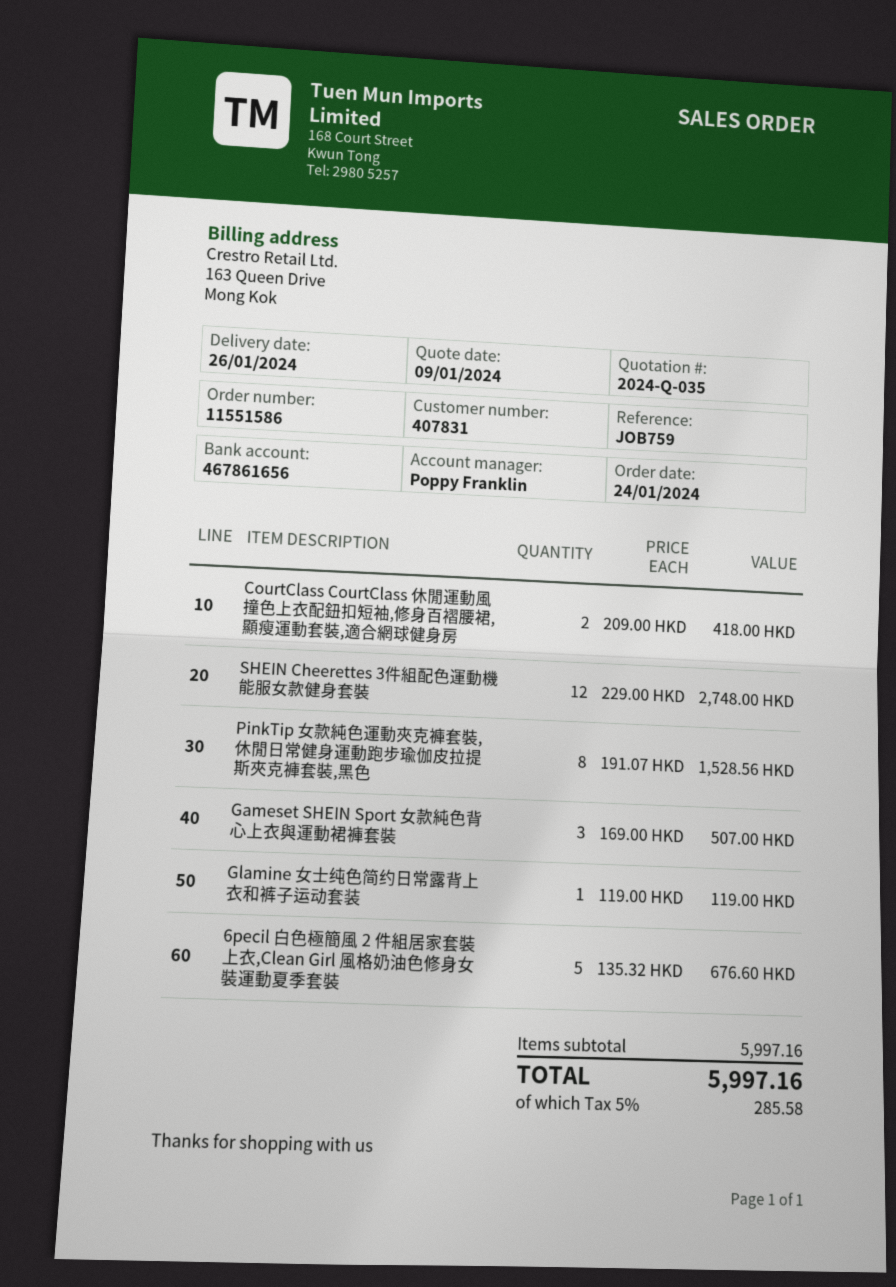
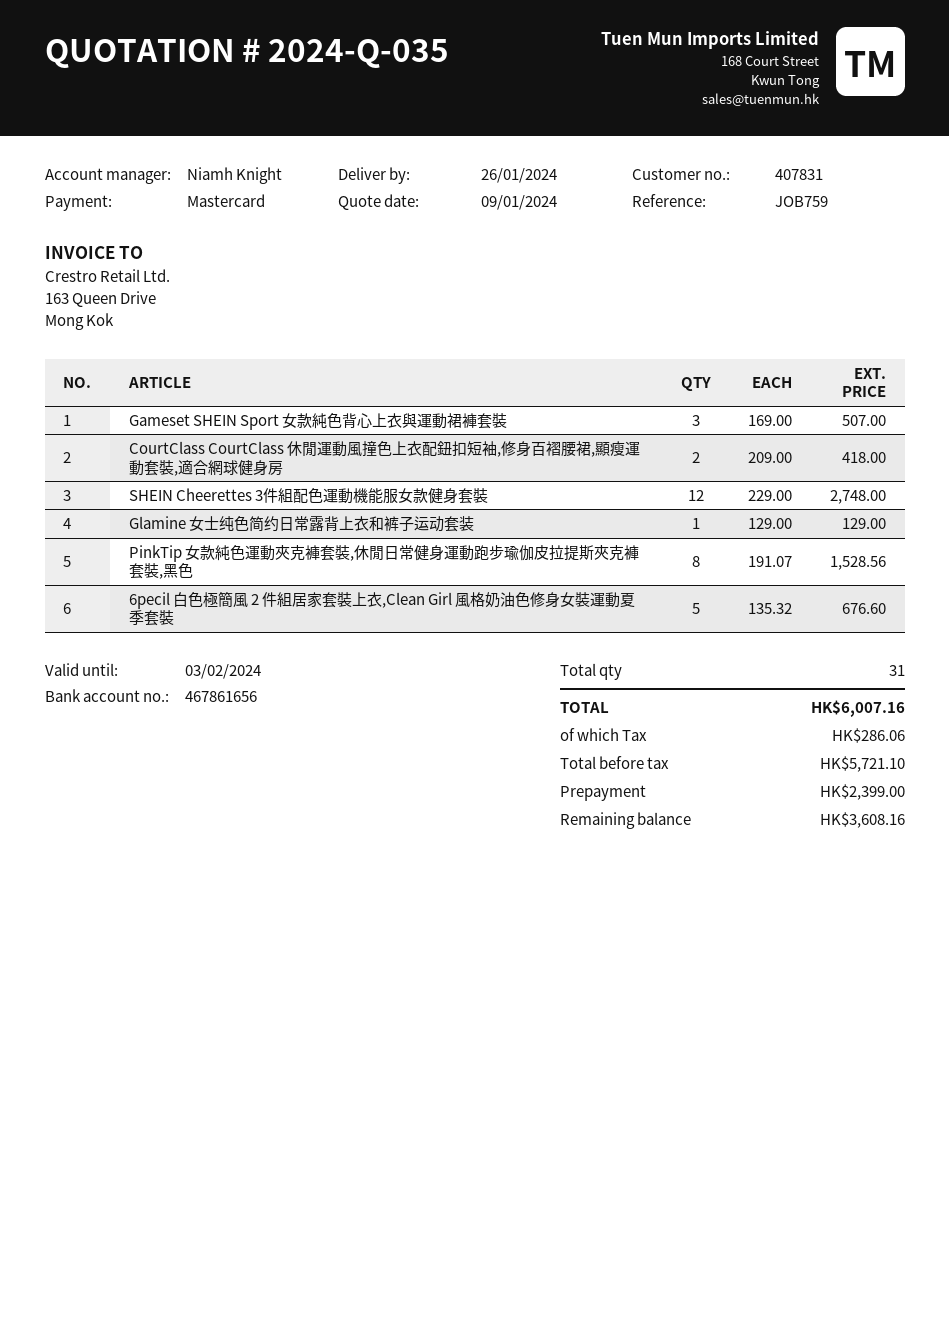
sales rep: Poppy Franklin -> Niamh Knight
Glamine 女士纯色简约日常露背上衣和裤子运动套装: 1 x 119.00 = 119.00 -> 1 x 129.00 = 129.00
tax: 285.58 -> 286.06
total: 5997.16 -> 6007.16

